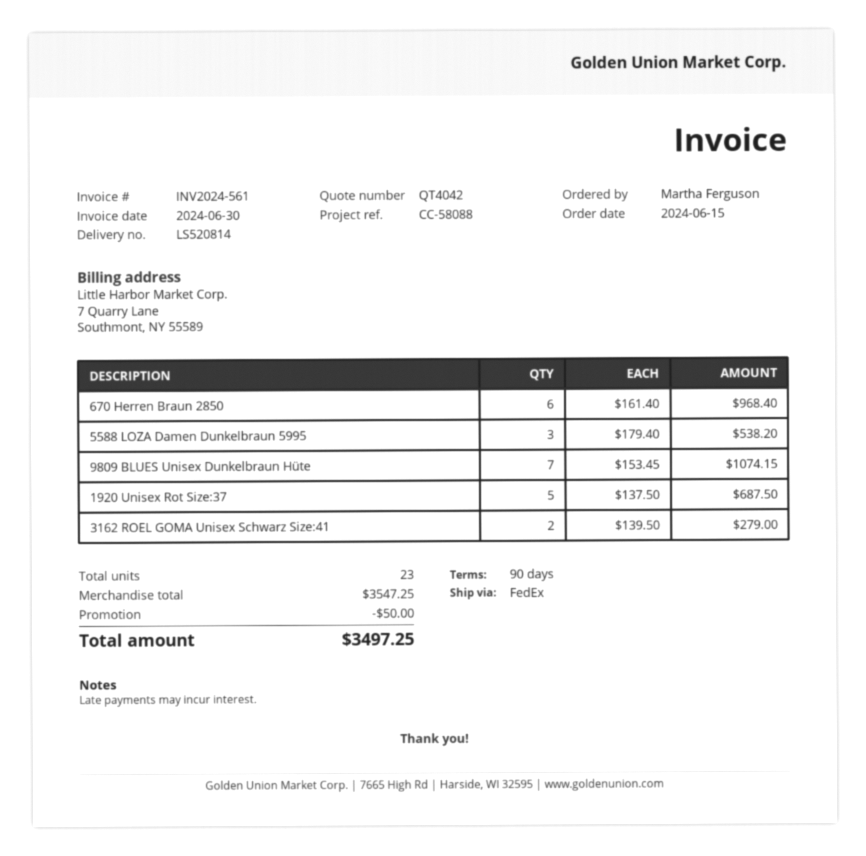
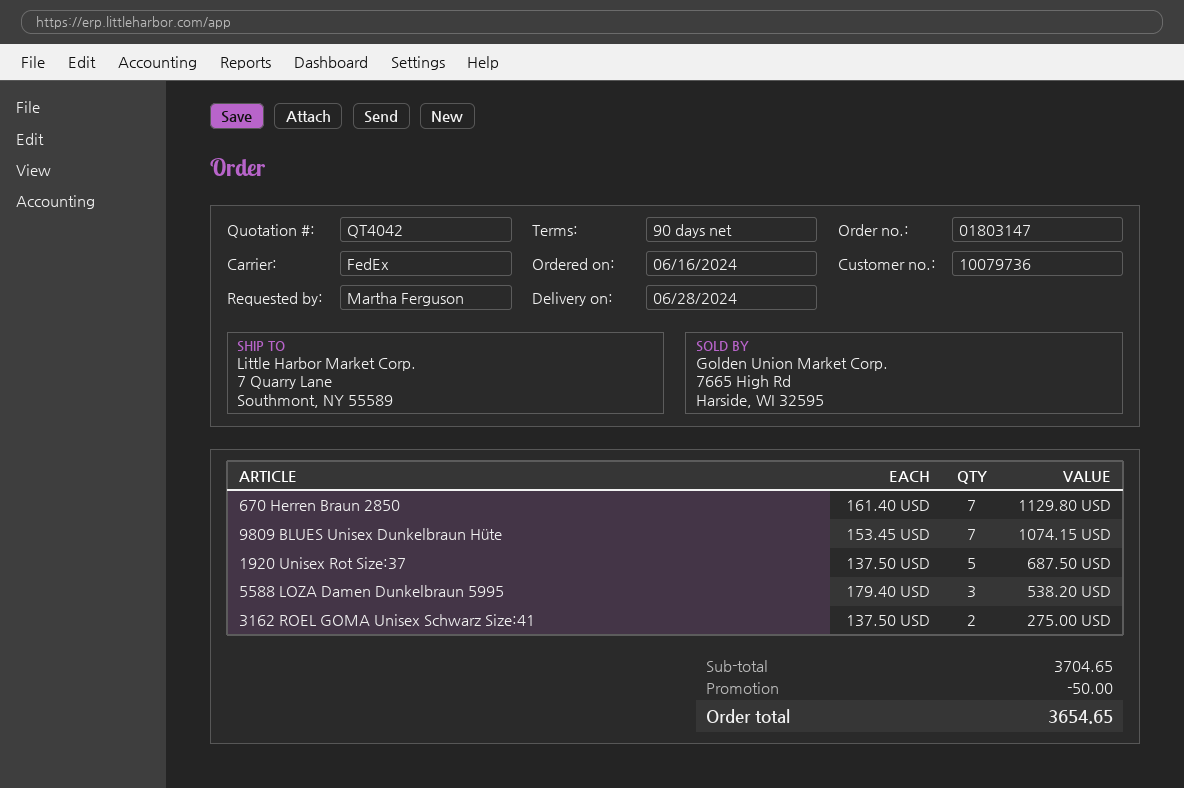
order date: 2024-06-15 -> 2024-06-16
670 Herren Braun 2850: 6 x 161.40 = 968.40 -> 7 x 161.40 = 1129.80
3162 ROEL GOMA Unisex Schwarz Size:41: 2 x 139.50 = 279.00 -> 2 x 137.50 = 275.00
subtotal: 3547.25 -> 3704.65
total: 3497.25 -> 3654.65

